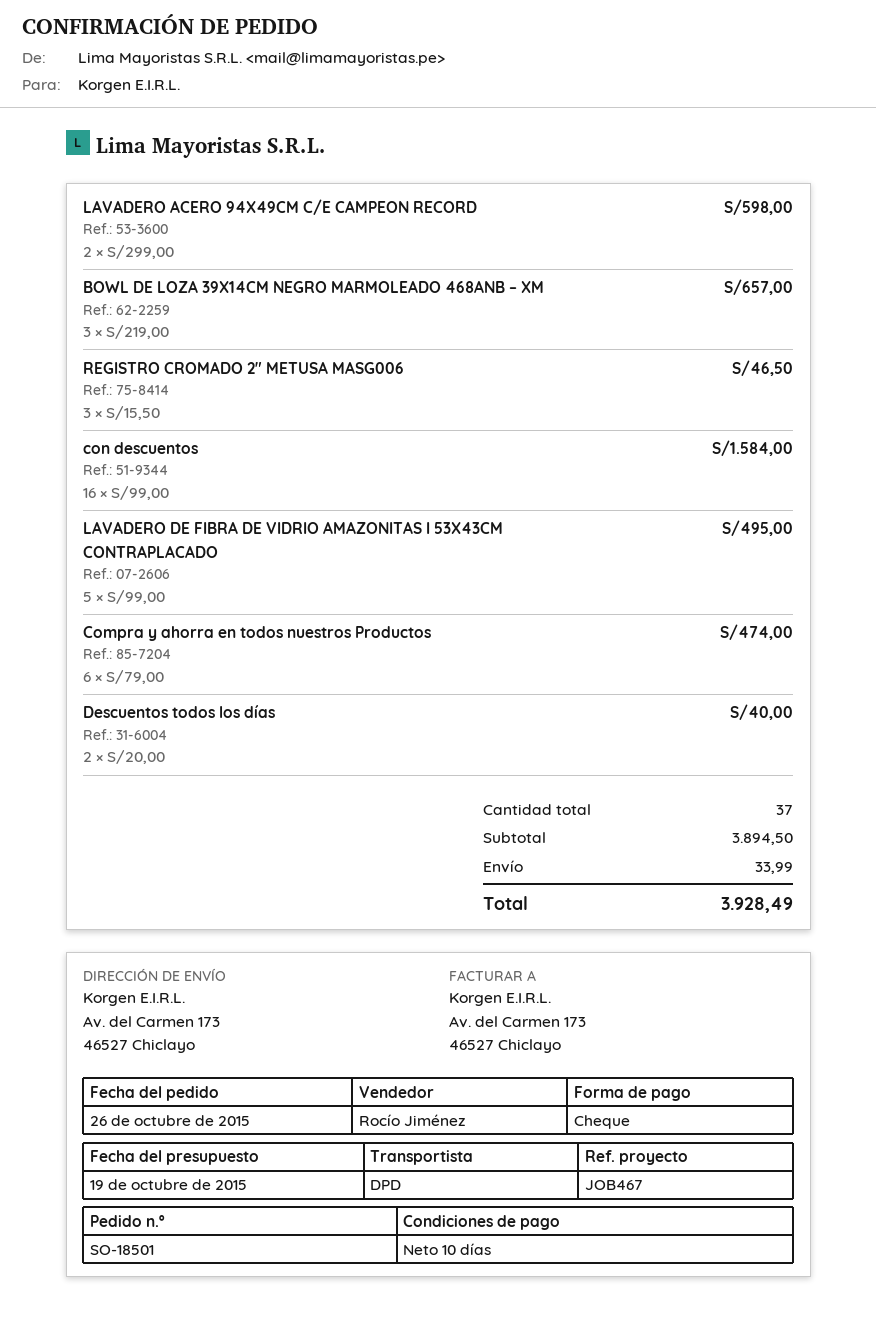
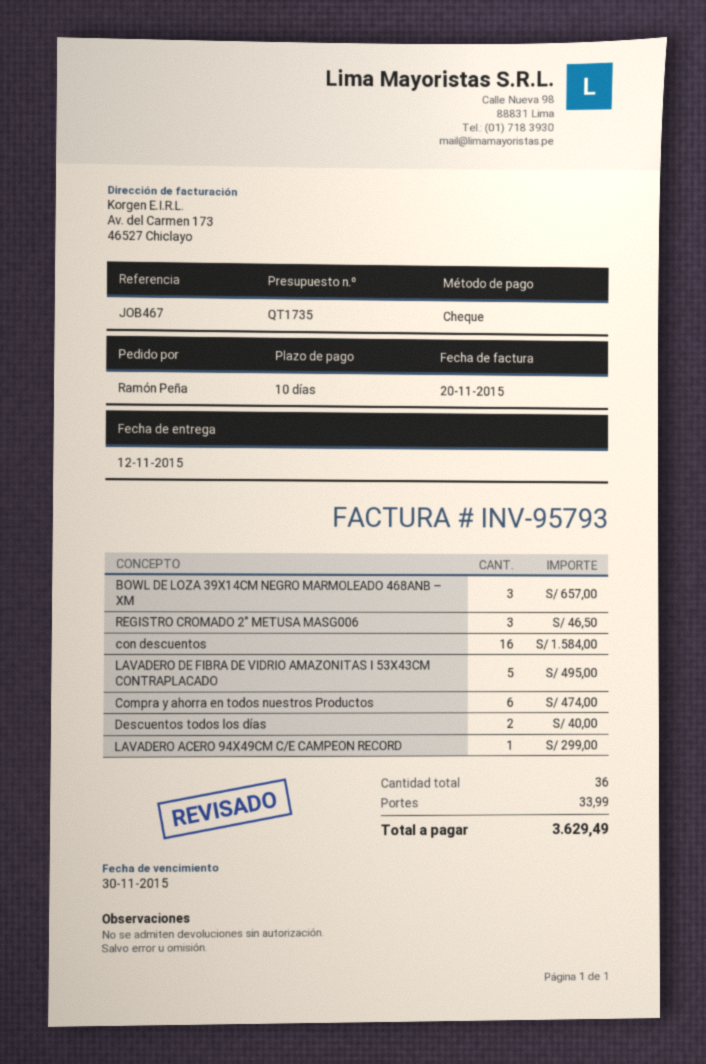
LAVADERO ACERO 94X49CM C/E CAMPEON RECORD: 2 for 598.00 -> 1 for 299.00
total quantity: 37 -> 36
total: 3928.49 -> 3629.49

